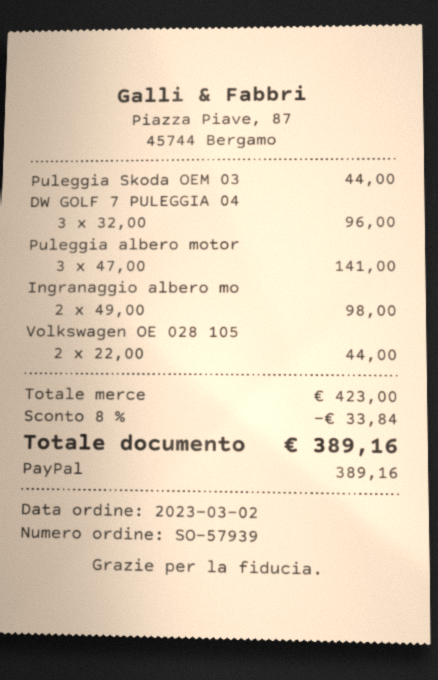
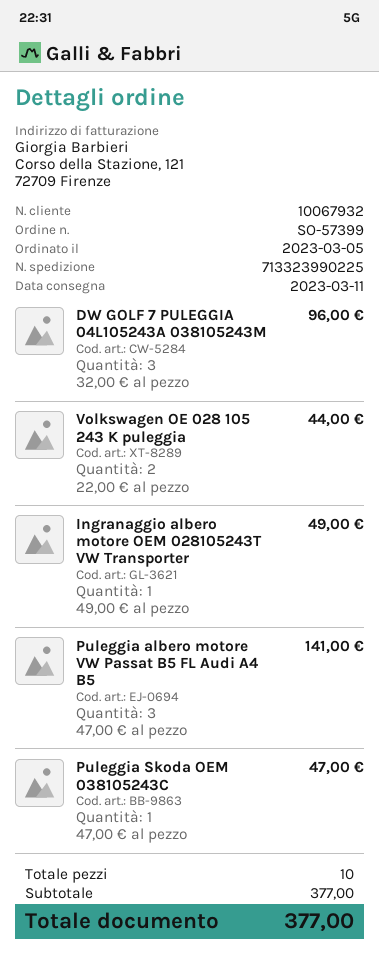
order number: SO-57939 -> SO-57399
order date: 2023-03-02 -> 2023-03-05
Puleggia Skoda OEM 03: 1 x 44.00 = 44.00 -> 1 x 47.00 = 47.00
Ingranaggio albero mo: 2 x 49.00 = 98.00 -> 1 x 49.00 = 49.00
subtotal: 423.00 -> 377.00
discount: 8% = 33.84 -> none
total: 389.16 -> 377.00

